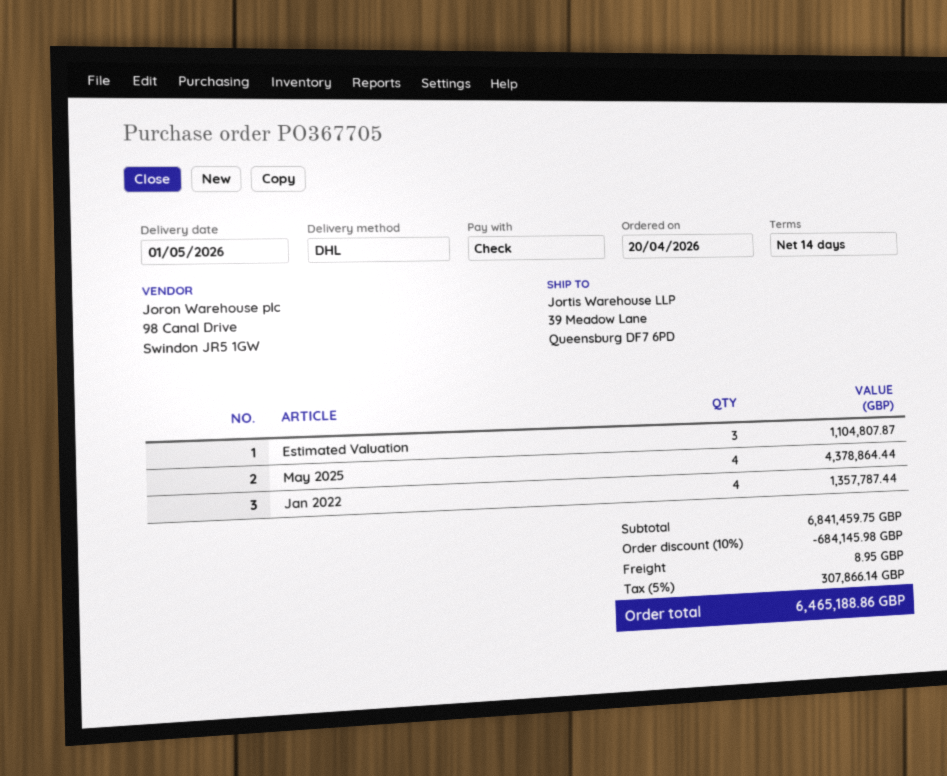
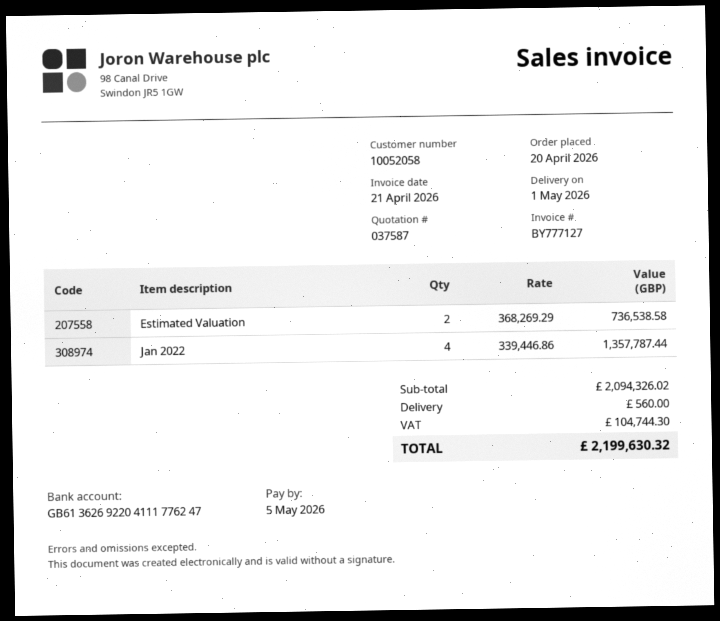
Estimated Valuation: 3 for 1104807.87 -> 2 for 736538.58
May 2025: 4 for 4378864.44 -> none
subtotal: 6841459.75 -> 2094326.02
discount: 10% = 684145.98 -> none
shipping: 8.95 -> 560.00
tax: 307866.14 -> 104744.30
total: 6465188.86 -> 2199630.32

